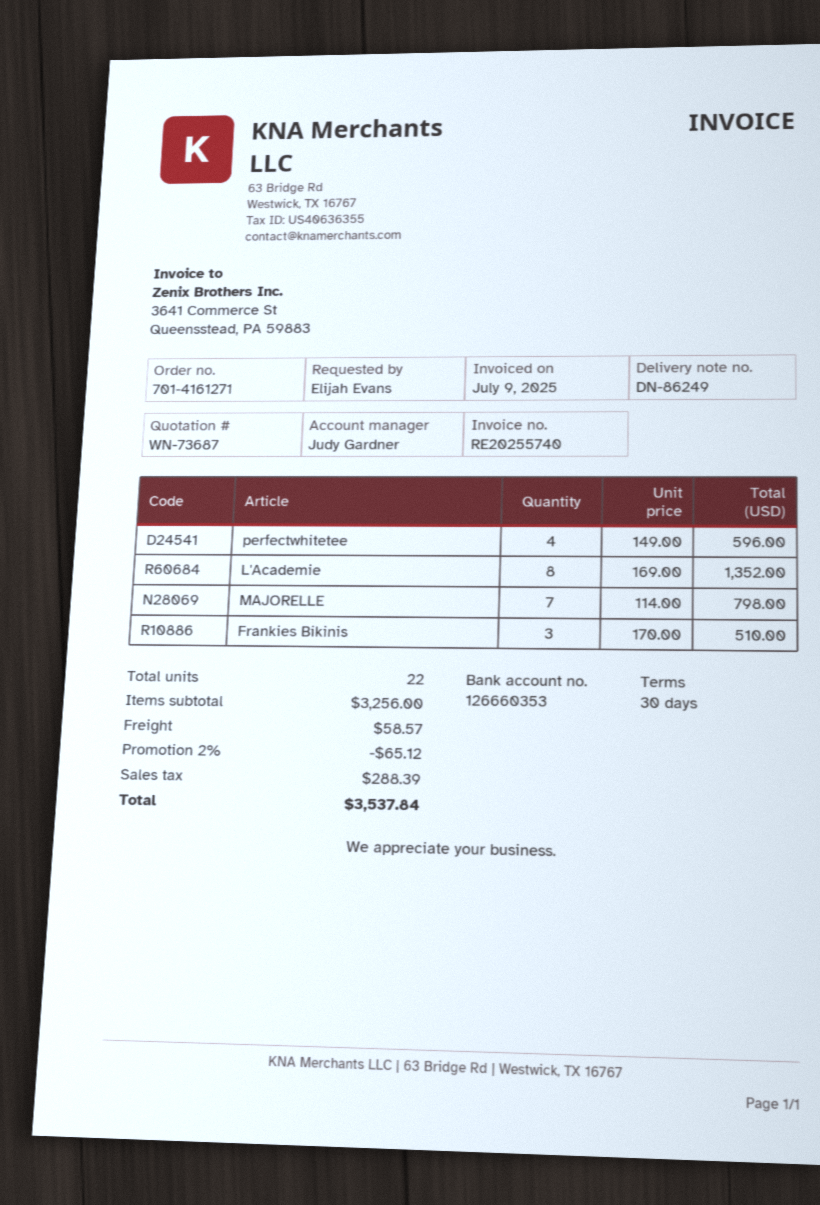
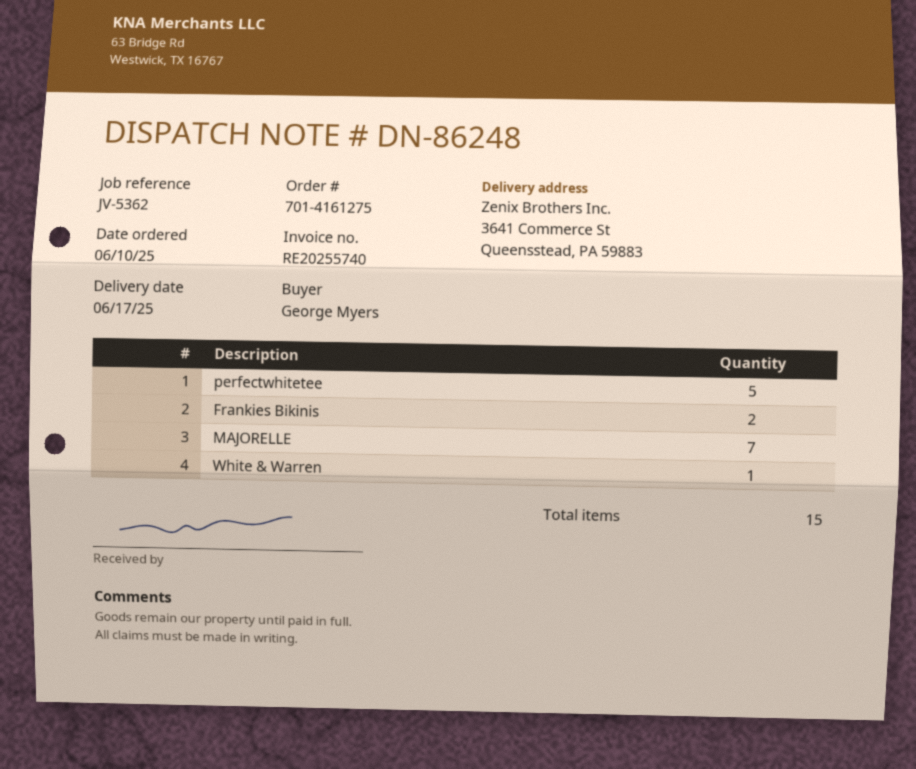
order number: 701-4161271 -> 701-4161275
delivery note number: DN-86249 -> DN-86248
ordered by: Elijah Evans -> George Myers
perfectwhitetee: 4 -> 5
L'Academie: 8 -> none
Frankies Bikinis: 3 -> 2
White & Warren: none -> 1
total quantity: 22 -> 15

